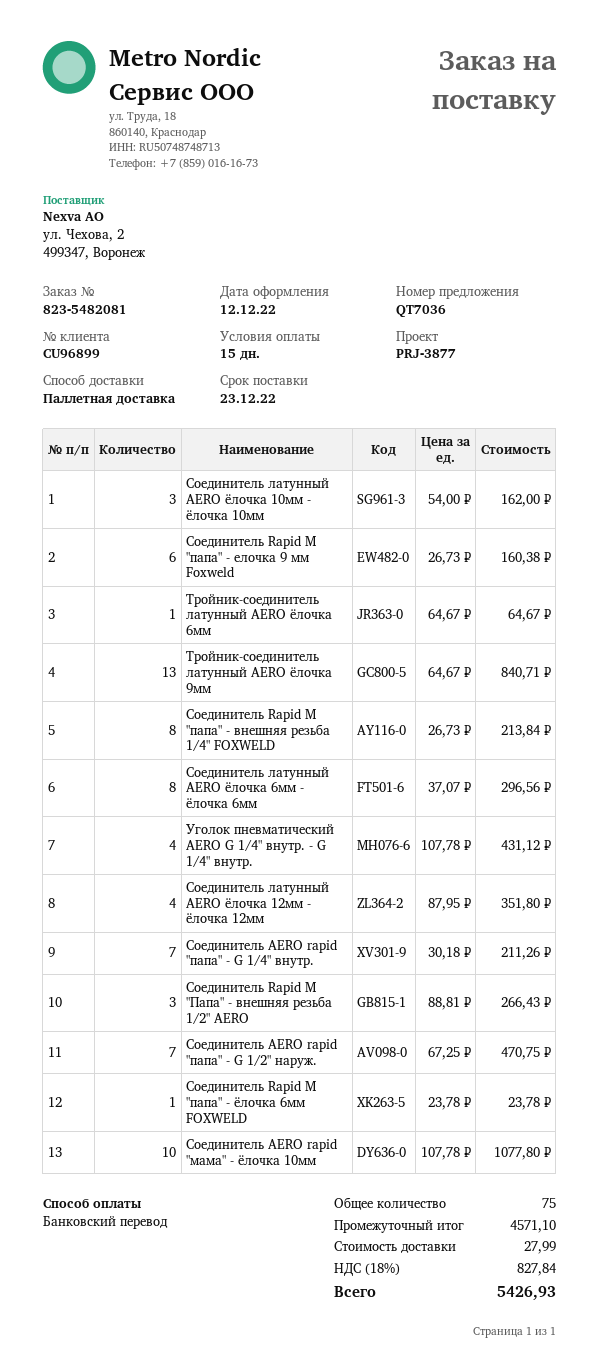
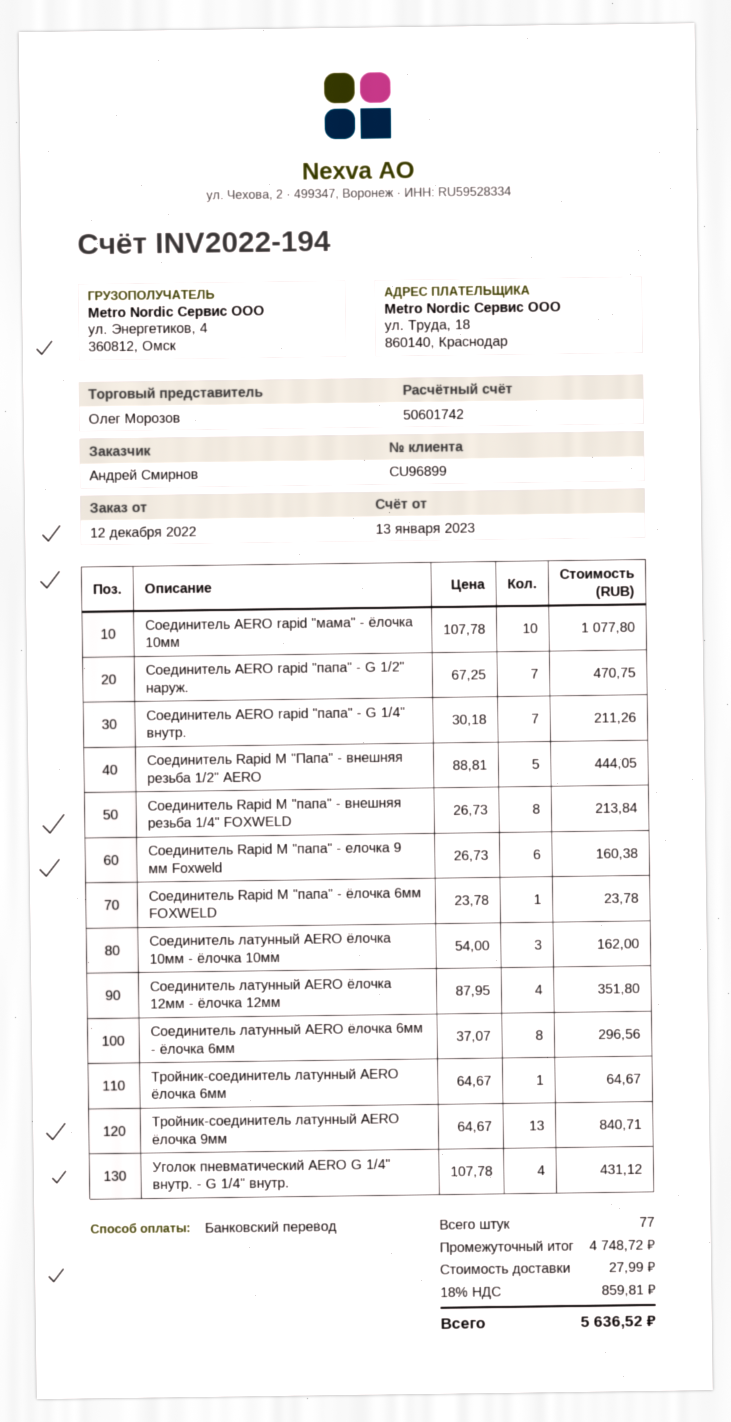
Соединитель Rapid M "Папа" - внешняя резьба 1/2" AERO: 3 x 88.81 = 266.43 -> 5 x 88.81 = 444.05
total quantity: 75 -> 77
subtotal: 4571.10 -> 4748.72
tax: 18% = 827.84 -> 18% = 859.81
total: 5426.93 -> 5636.52

